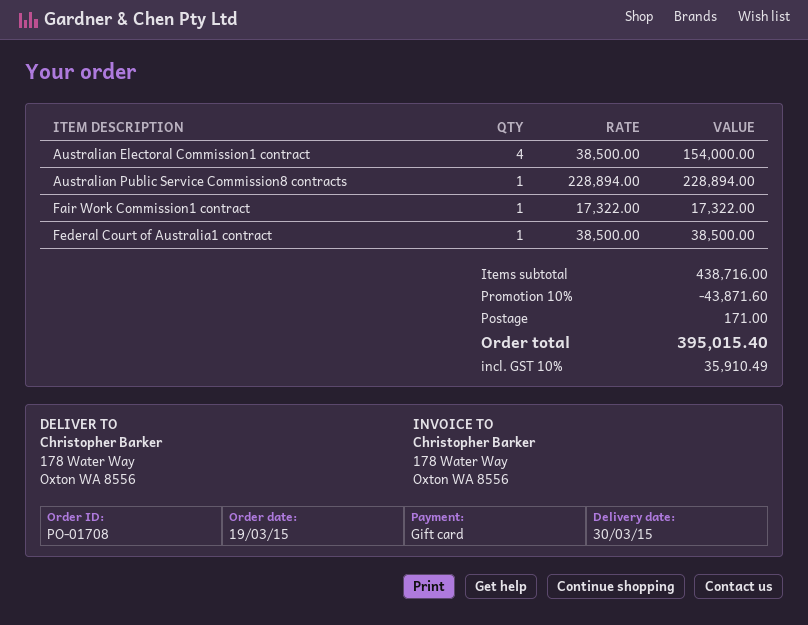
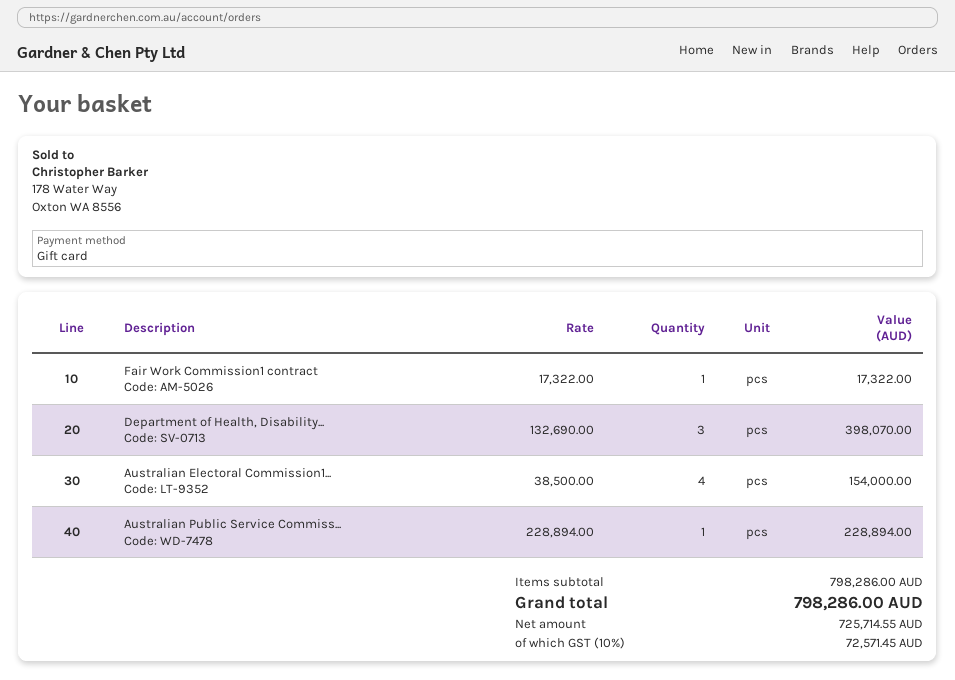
Federal Court of Australia1 contract: 1 x 38500.00 = 38500.00 -> none
Department of Health, Disability...: none -> 3 x 132690.00 = 398070.00
subtotal: 438716.00 -> 798286.00
discount: 10% = 43871.60 -> none
shipping: 171.00 -> none
tax: 10% = 35910.49 -> 10% = 72571.45
total: 395015.40 -> 798286.00

